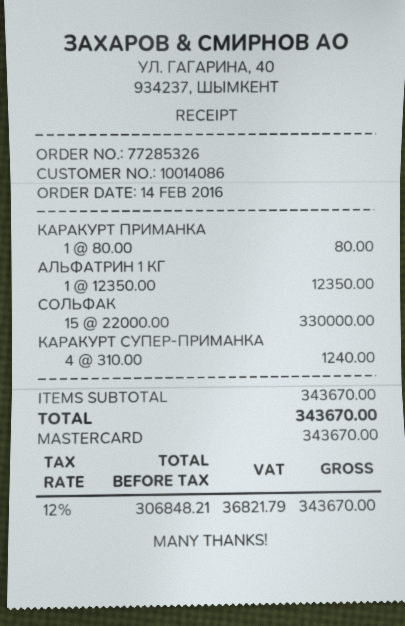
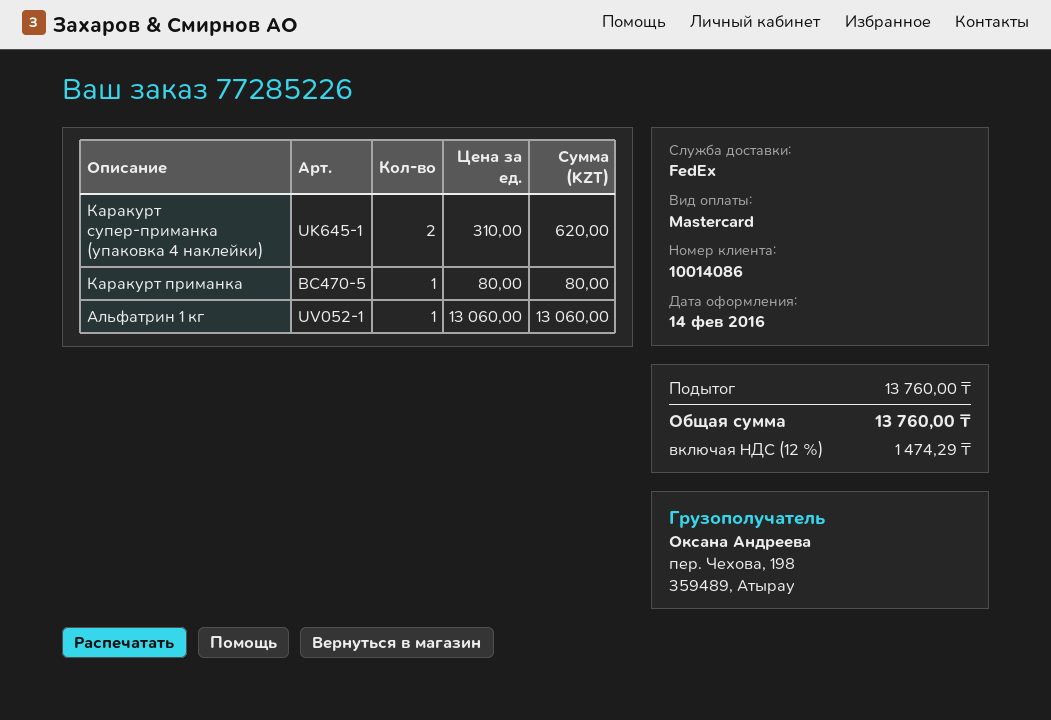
order number: 77285326 -> 77285226
АЛЬФАТРИН 1 КГ: 1 x 12350.00 = 12350.00 -> 1 x 13060.00 = 13060.00
СОЛЬФАК: 15 x 22000.00 = 330000.00 -> none
КАРАКУРТ СУПЕР-ПРИМАНКА: 4 x 310.00 = 1240.00 -> 2 x 310.00 = 620.00
subtotal: 343670.00 -> 13760.00
tax: 12% = 36821.79 -> 12% = 1474.29
total: 343670.00 -> 13760.00

